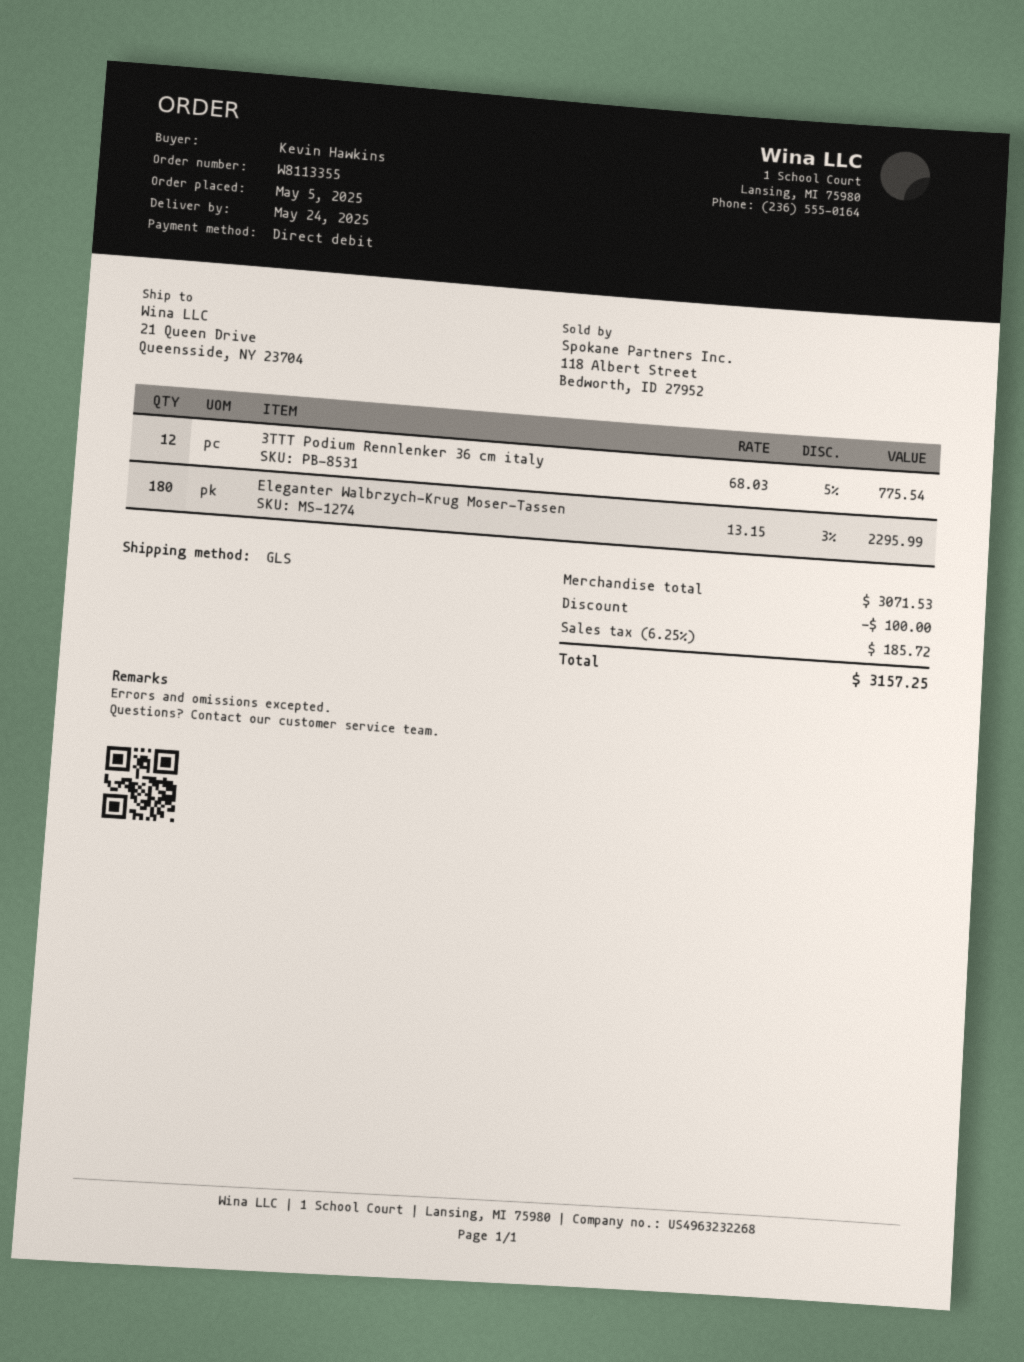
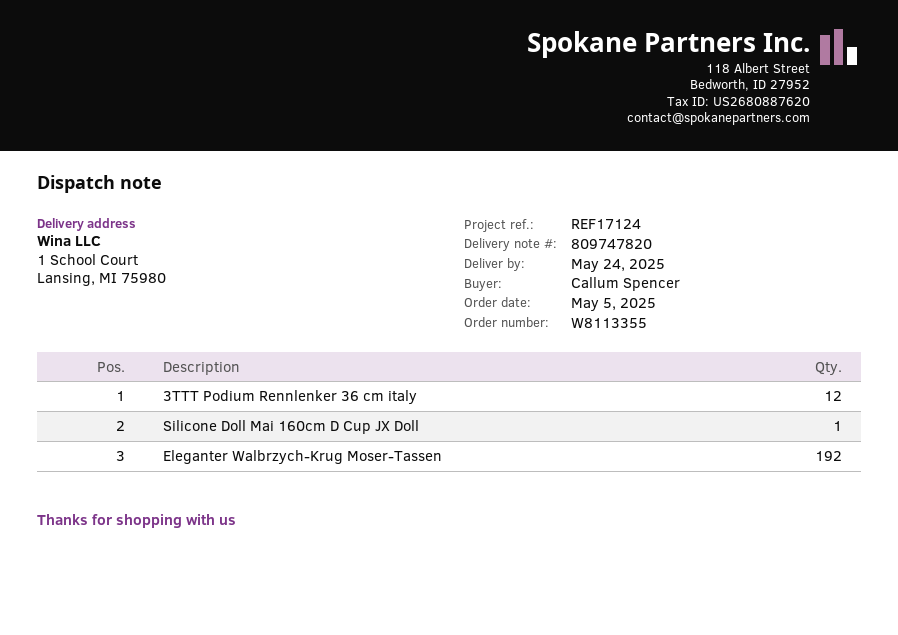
ordered by: Kevin Hawkins -> Callum Spencer
ship to: 21 Queen Drive, Queensside, NY 23704 -> 1 School Court, Lansing, MI 75980
Eleganter Walbrzych-Krug Moser-Tassen: 180 -> 192
Silicone Doll Mai 160cm D Cup JX Doll: none -> 1

